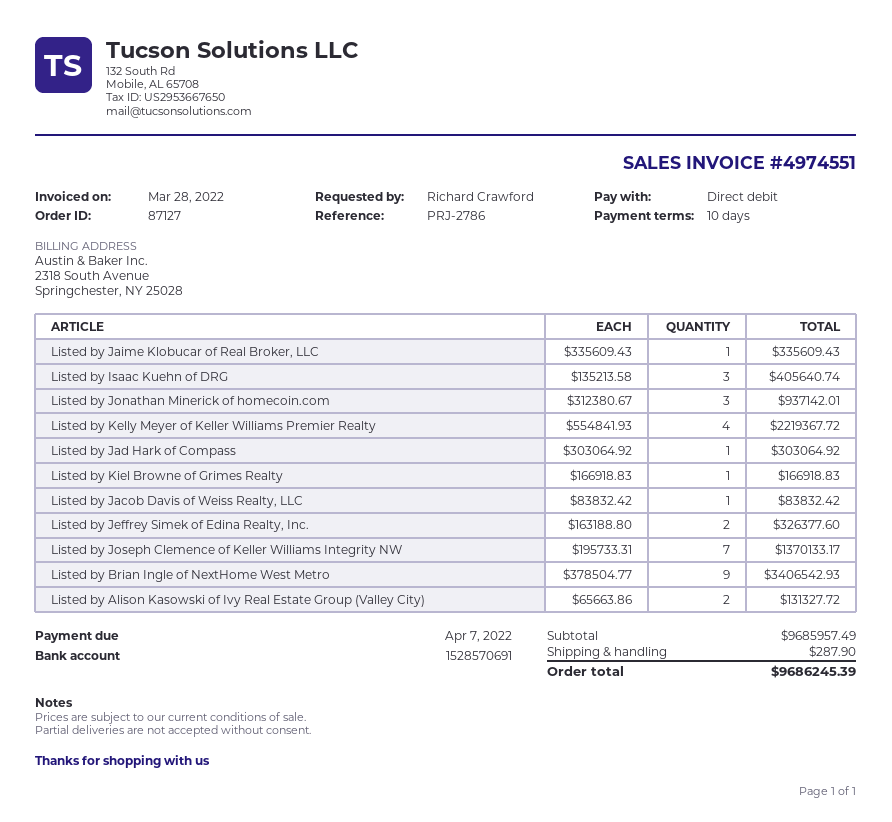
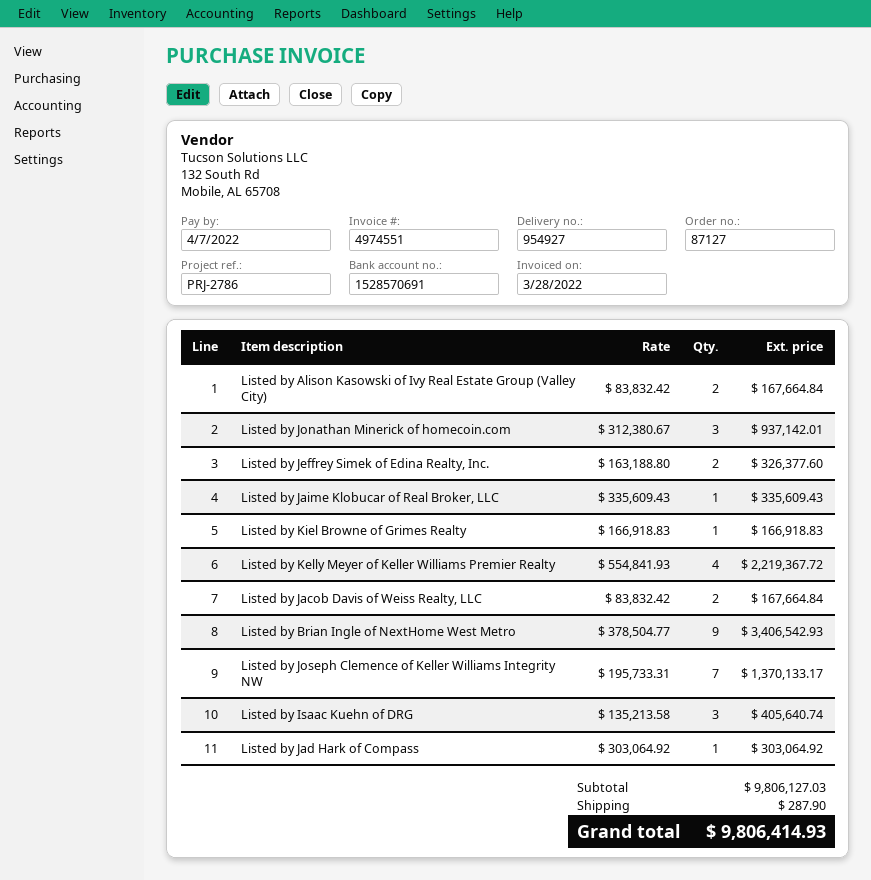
Listed by Jacob Davis of Weiss Realty, LLC: 1 x 83832.42 = 83832.42 -> 2 x 83832.42 = 167664.84
Listed by Alison Kasowski of Ivy Real Estate Group (Valley City): 2 x 65663.86 = 131327.72 -> 2 x 83832.42 = 167664.84
subtotal: 9685957.49 -> 9806127.03
total: 9686245.39 -> 9806414.93

